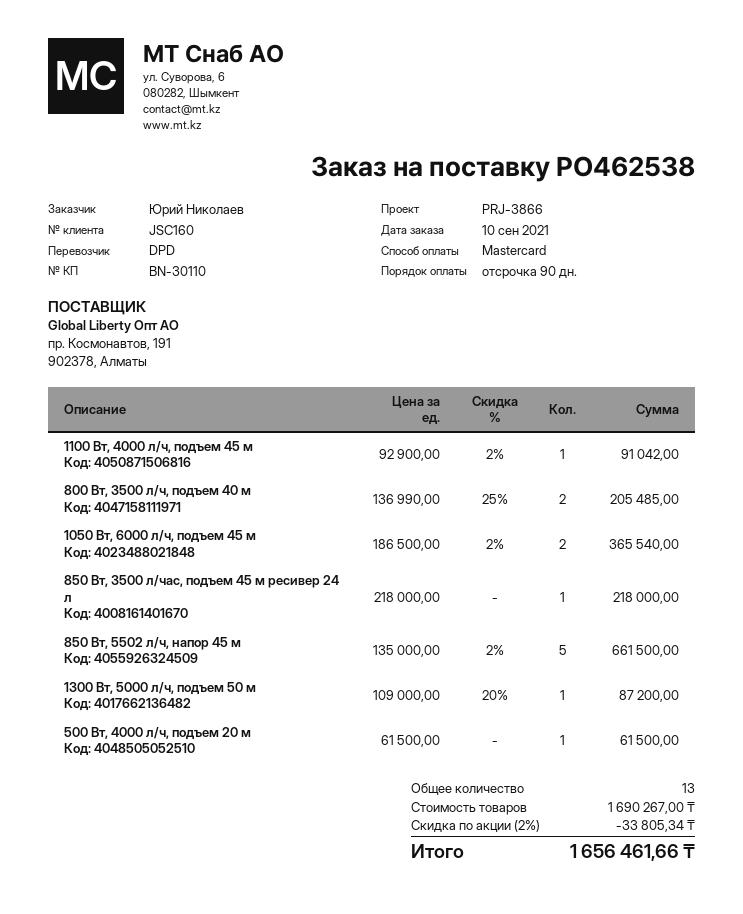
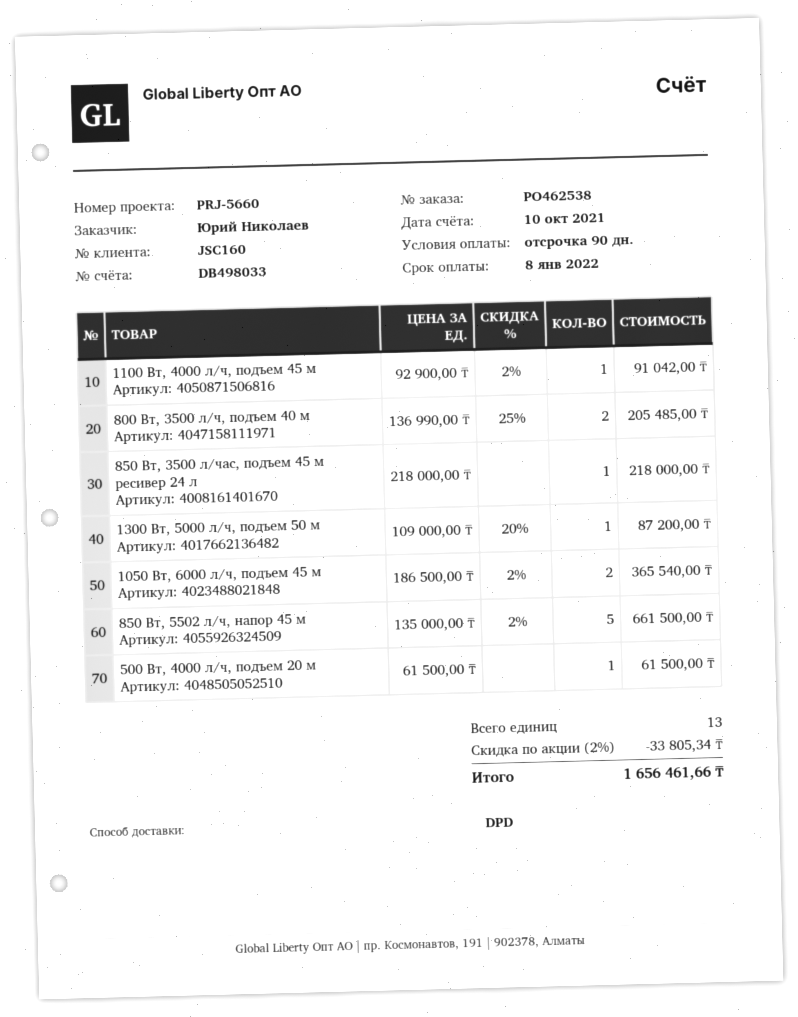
reference: PRJ-3866 -> PRJ-5660

